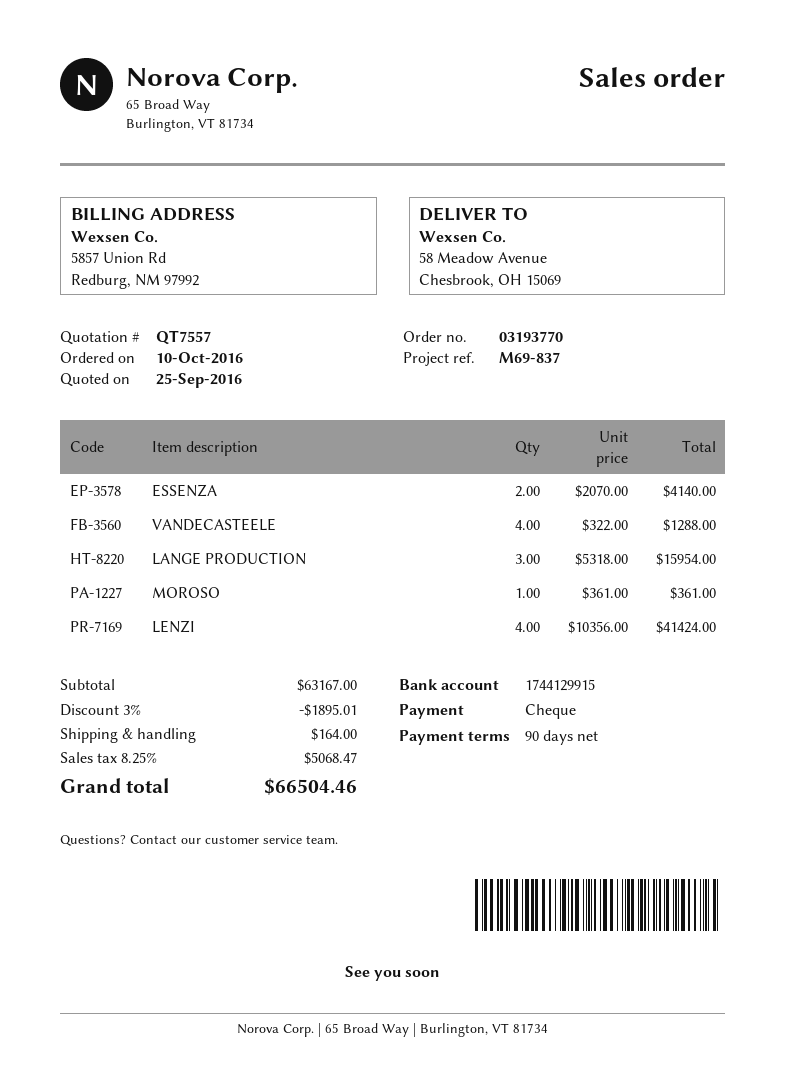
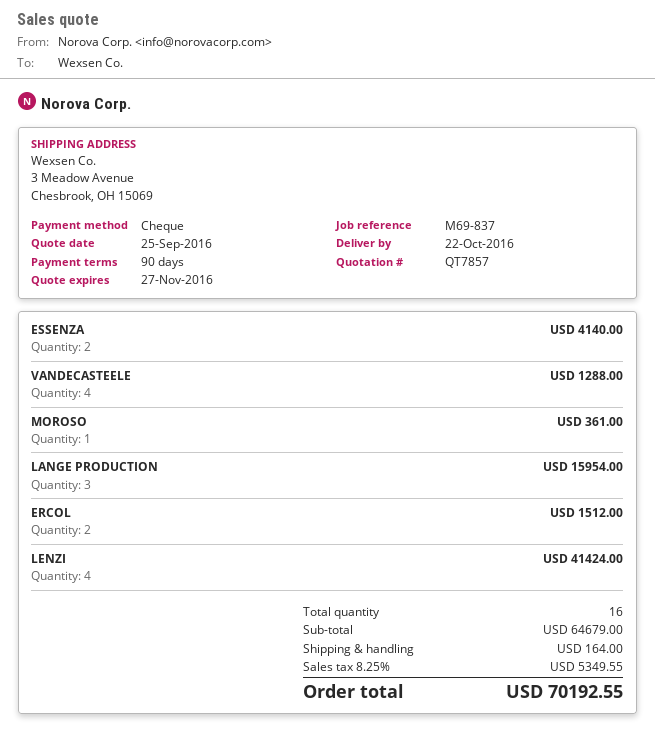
quote number: QT7557 -> QT7857
ship to: 58 Meadow Avenue, Chesbrook, OH 15069 -> 3 Meadow Avenue, Chesbrook, OH 15069
ERCOL: none -> 2 for 1512.00
subtotal: 63167.00 -> 64679.00
discount: 3% = 1895.01 -> none
tax: 8.25% = 5068.47 -> 8.25% = 5349.55
total: 66504.46 -> 70192.55

